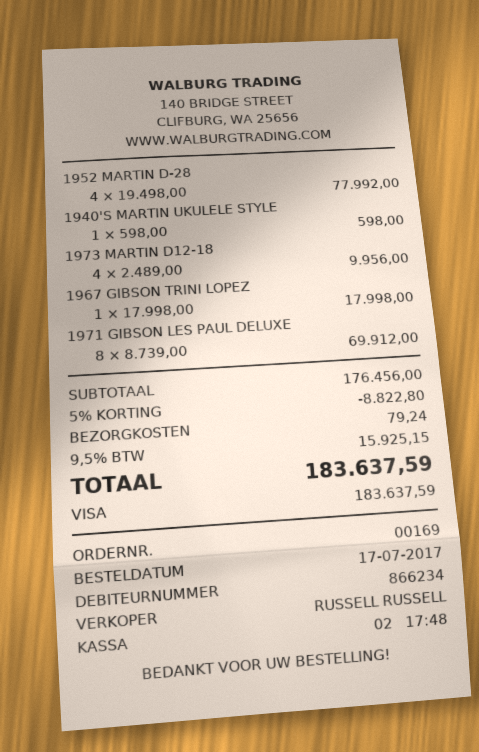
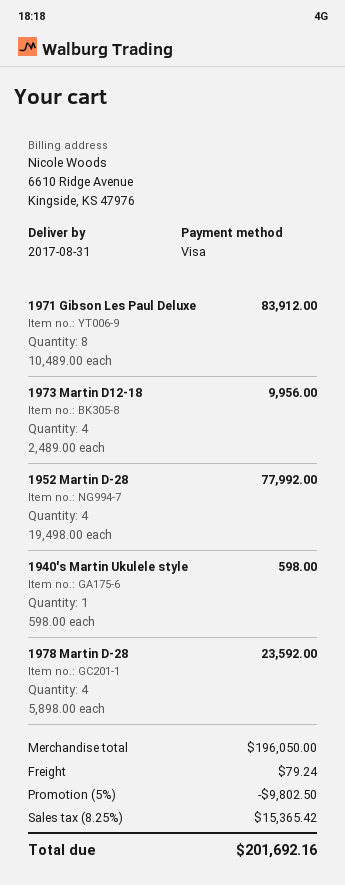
1967 GIBSON TRINI LOPEZ: 1 x 17998.00 = 17998.00 -> none
1971 GIBSON LES PAUL DELUXE: 8 x 8739.00 = 69912.00 -> 8 x 10489.00 = 83912.00
1978 Martin D-28: none -> 4 x 5898.00 = 23592.00
subtotal: 176456.00 -> 196050.00
discount: 5% = 8822.80 -> 5% = 9802.50
tax: 9.5% = 15925.15 -> 8.25% = 15365.42
total: 183637.59 -> 201692.16

